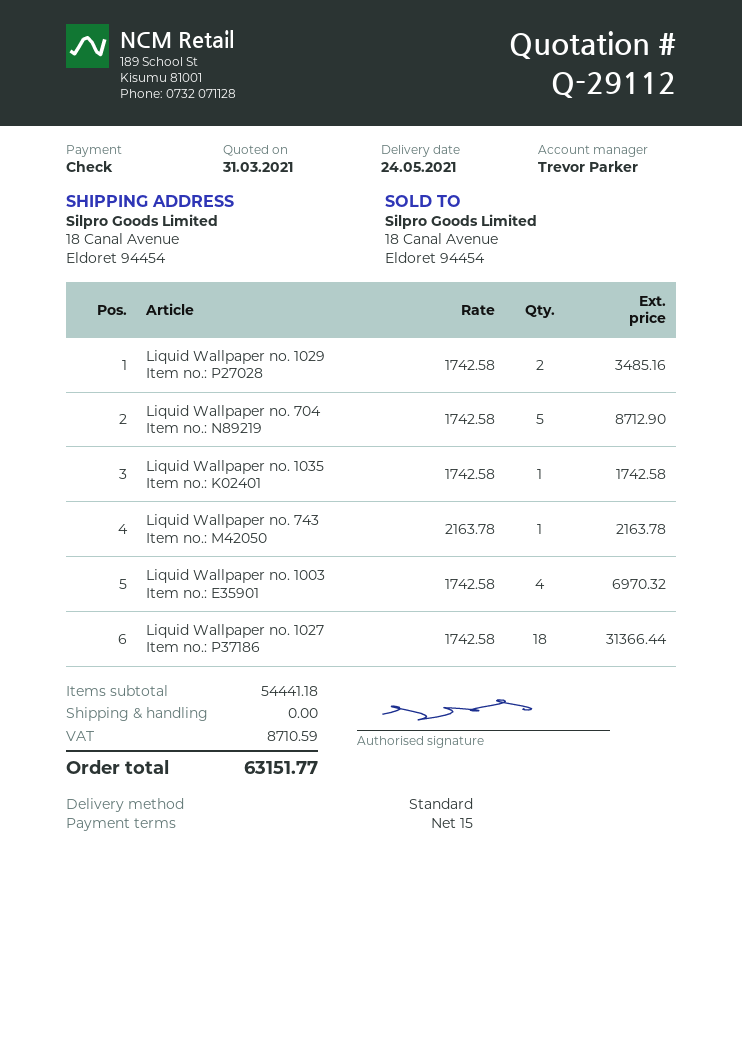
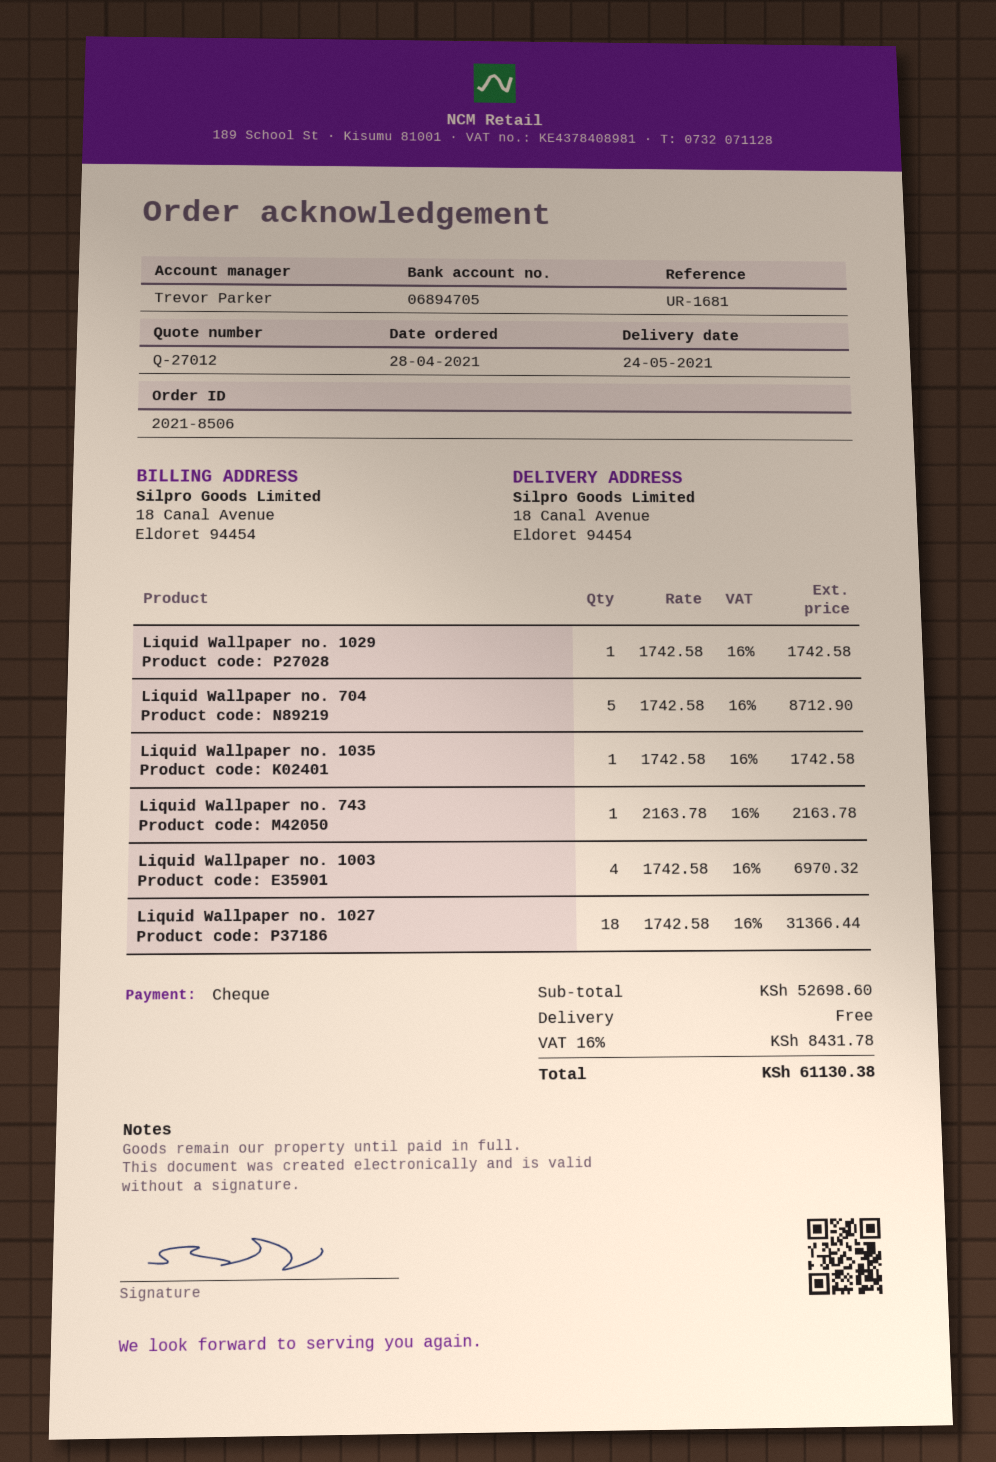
quote number: Q-29112 -> Q-27012
Liquid Wallpaper no. 1029: 2 x 1742.58 = 3485.16 -> 1 x 1742.58 = 1742.58
subtotal: 54441.18 -> 52698.60
tax: 8710.59 -> 8431.78
total: 63151.77 -> 61130.38

